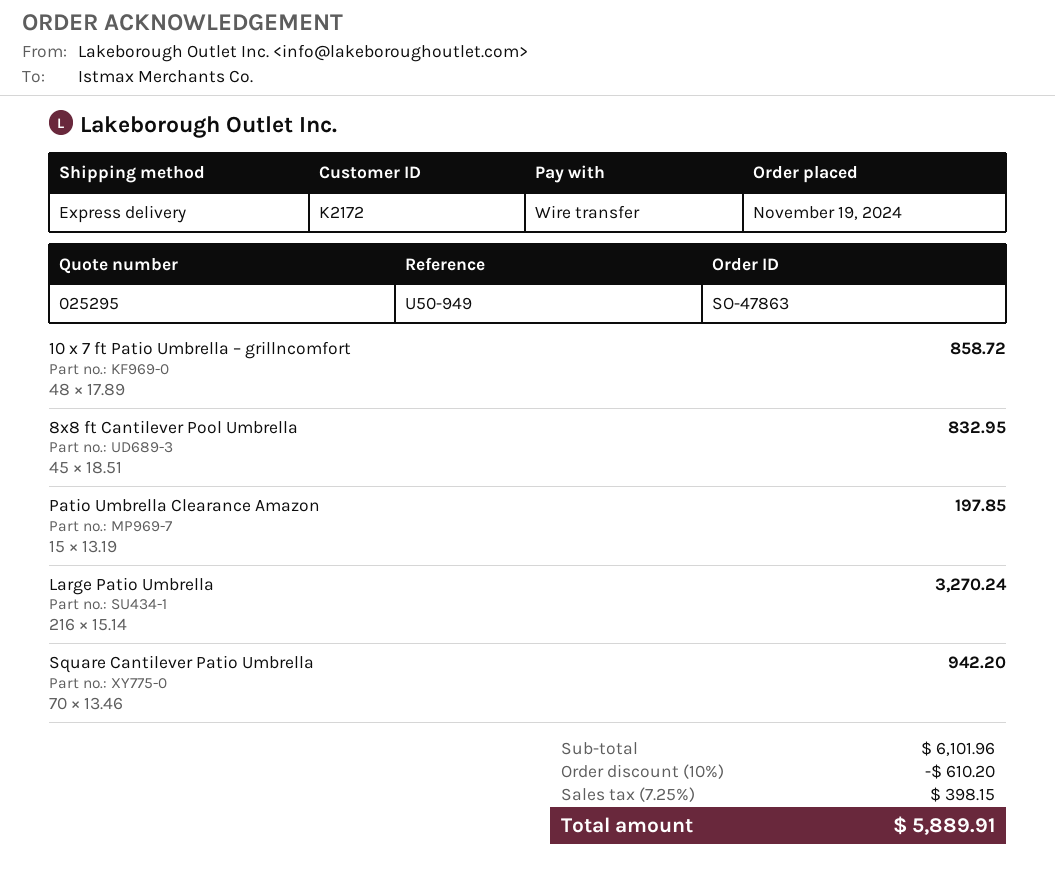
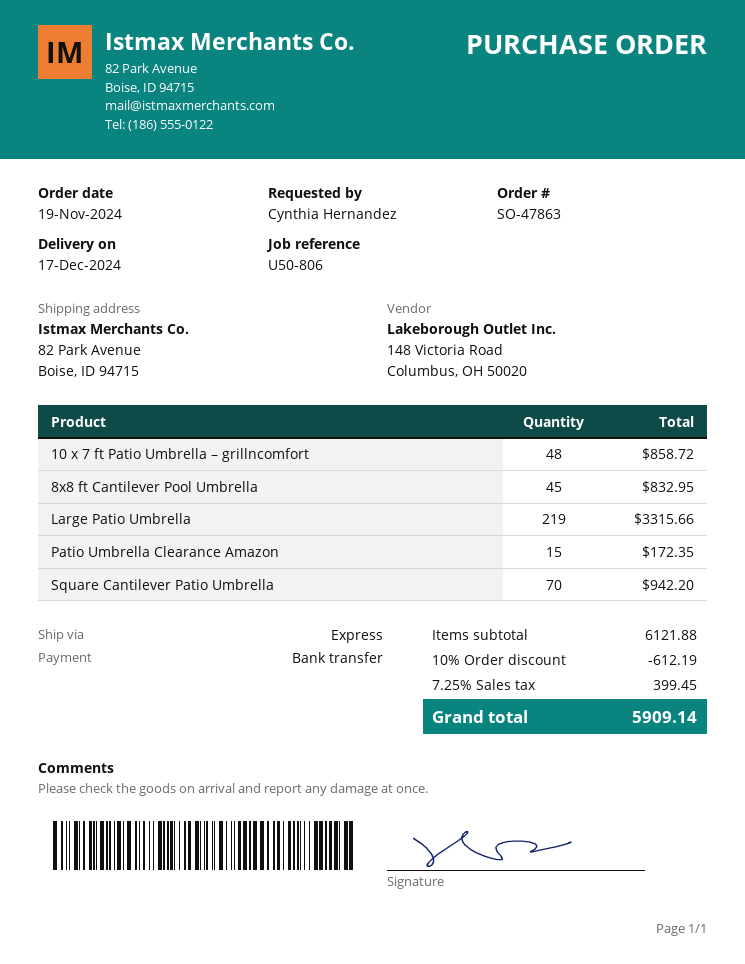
reference: U50-949 -> U50-806
Patio Umbrella Clearance Amazon: 15 for 197.85 -> 15 for 172.35
Large Patio Umbrella: 216 for 3270.24 -> 219 for 3315.66
subtotal: 6101.96 -> 6121.88
discount: 10% = 610.20 -> 10% = 612.19
tax: 7.25% = 398.15 -> 7.25% = 399.45
total: 5889.91 -> 5909.14

